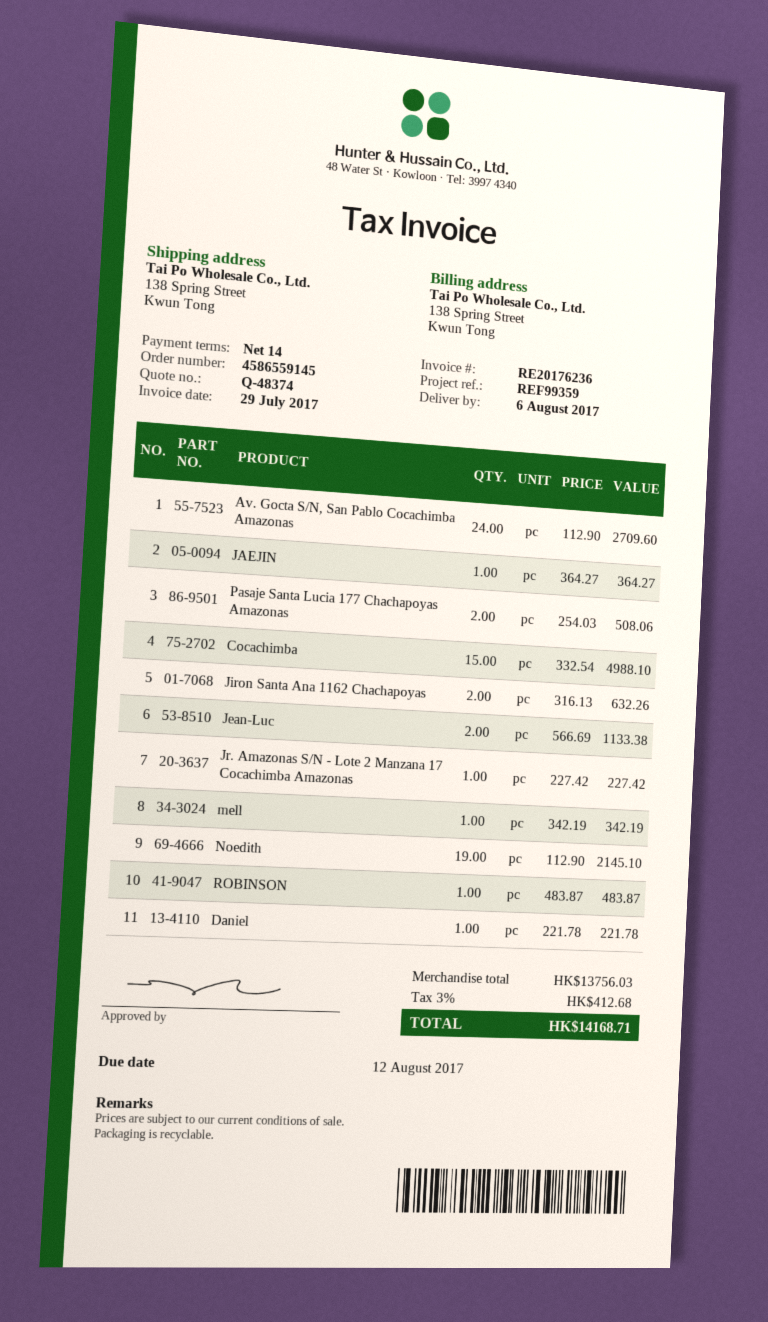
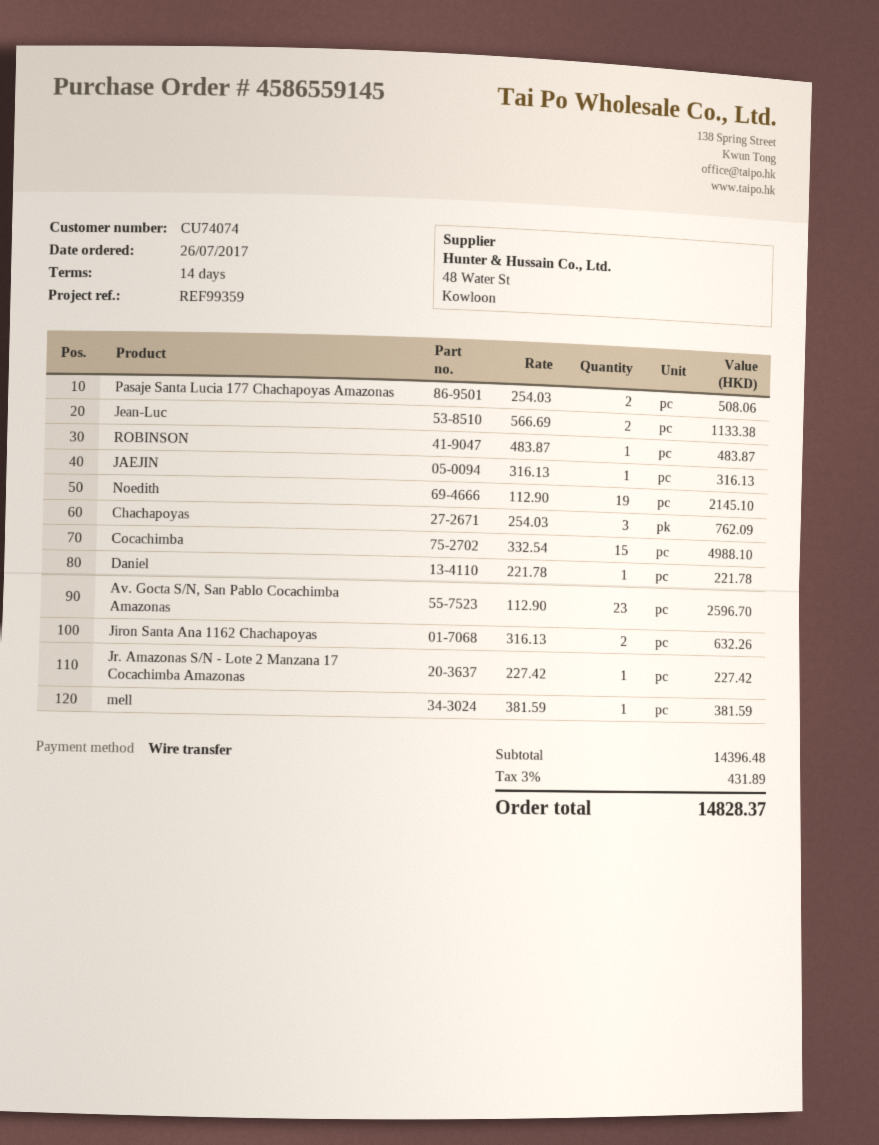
Av. Gocta S/N, San Pablo Cocachimba Amazonas: 24 x 112.90 = 2709.60 -> 23 x 112.90 = 2596.70
JAEJIN: 1 x 364.27 = 364.27 -> 1 x 316.13 = 316.13
mell: 1 x 342.19 = 342.19 -> 1 x 381.59 = 381.59
Chachapoyas: none -> 3 x 254.03 = 762.09
subtotal: 13756.03 -> 14396.48
tax: 3% = 412.68 -> 3% = 431.89
total: 14168.71 -> 14828.37

